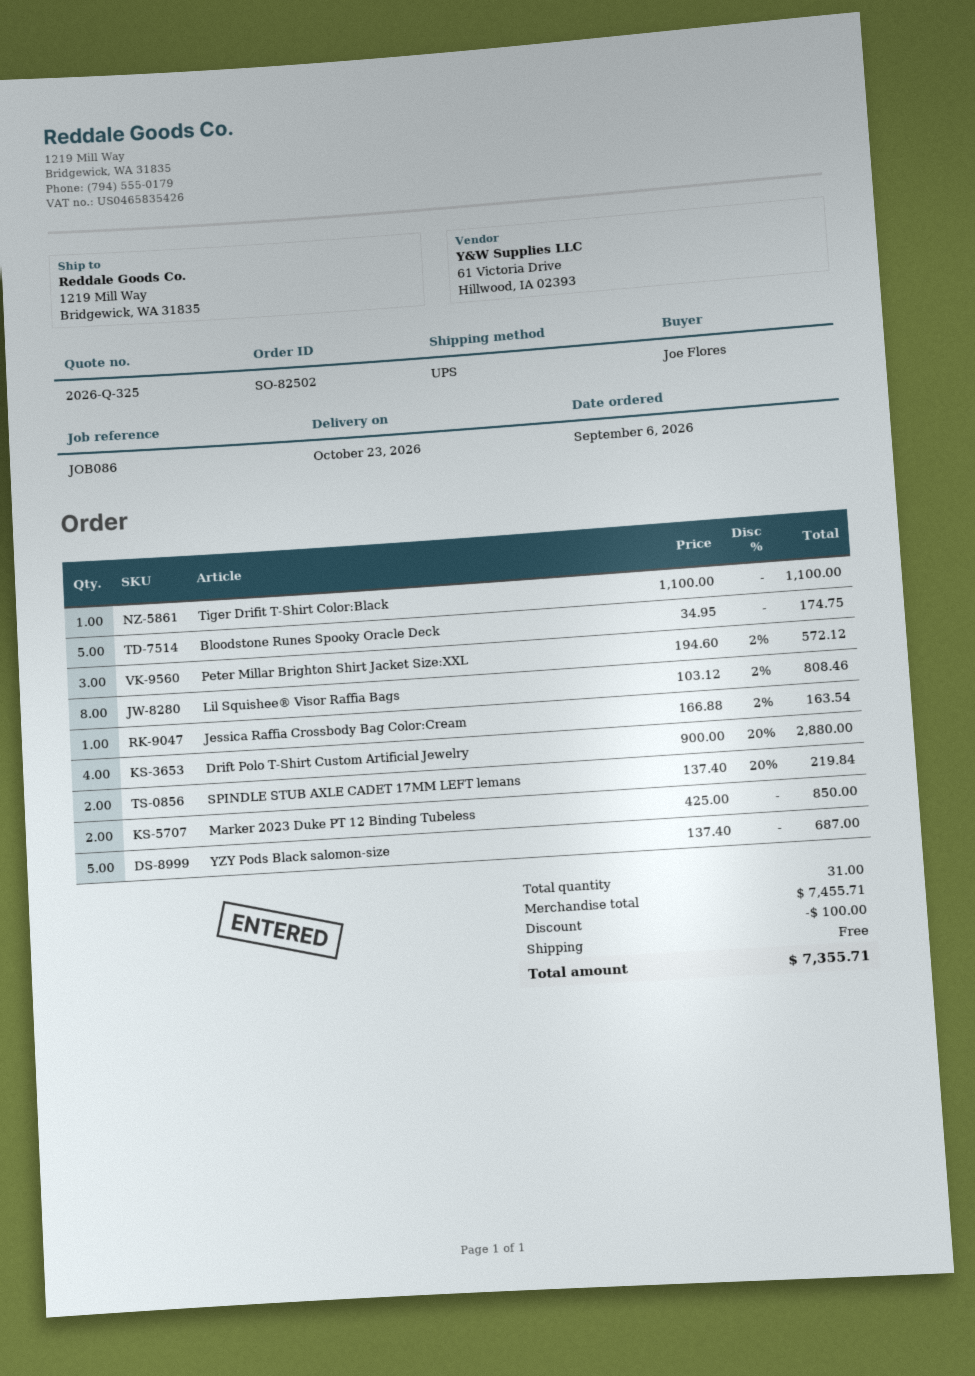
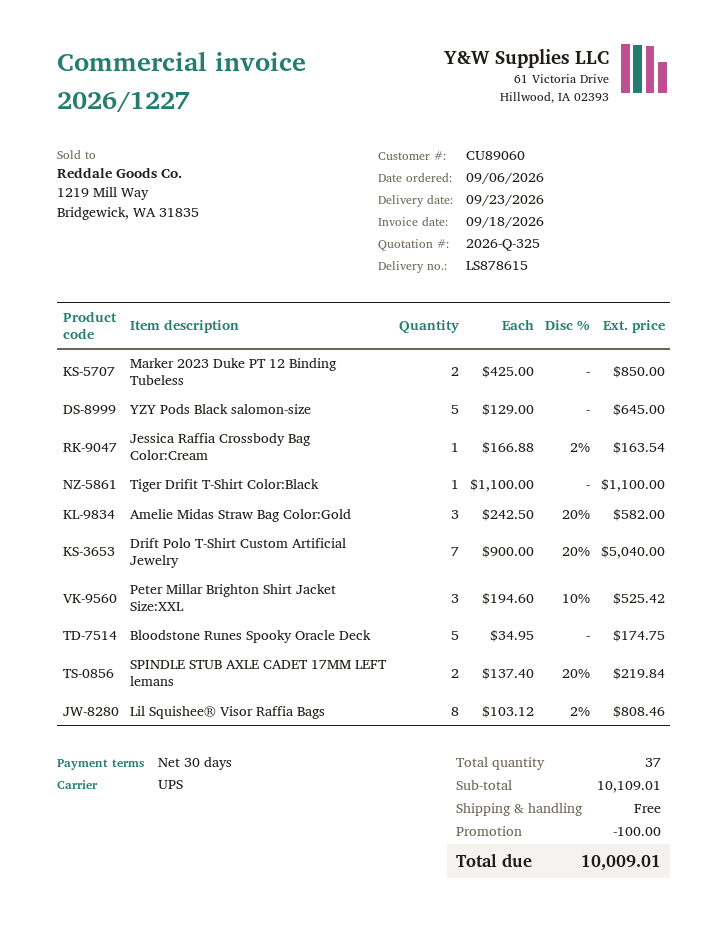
delivery date: 2026-10-23 -> 2026-09-23
Peter Millar Brighton Shirt Jacket Size:XXL: 3 x 194.60 - 2% = 572.12 -> 3 x 194.60 - 10% = 525.42
Drift Polo T-Shirt Custom Artificial Jewelry: 4 x 900.00 - 20% = 2880.00 -> 7 x 900.00 - 20% = 5040.00
YZY Pods Black salomon-size: 5 x 137.40 = 687.00 -> 5 x 129.00 = 645.00
Amelie Midas Straw Bag Color:Gold: none -> 3 x 242.50 - 20% = 582.00
total quantity: 31 -> 37
subtotal: 7455.71 -> 10109.01
total: 7355.71 -> 10009.01

